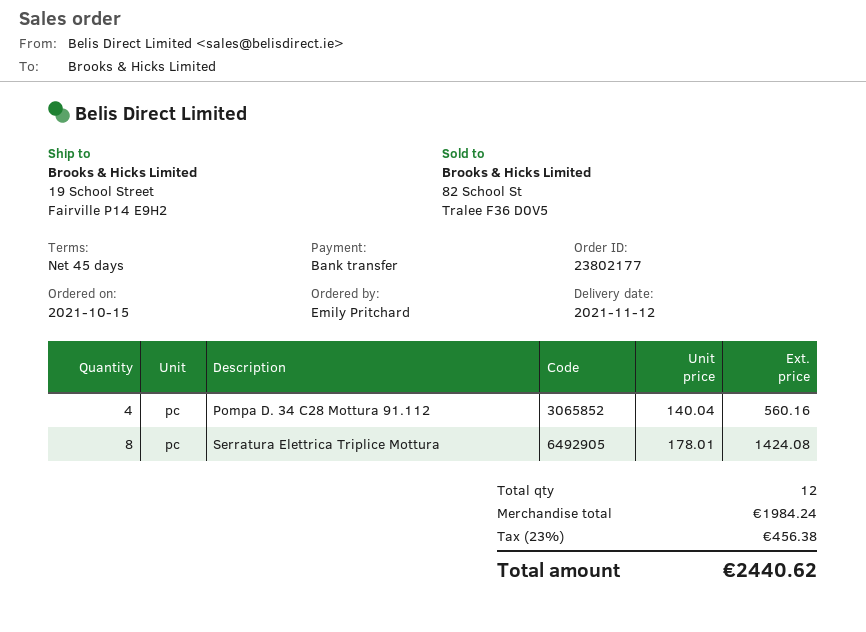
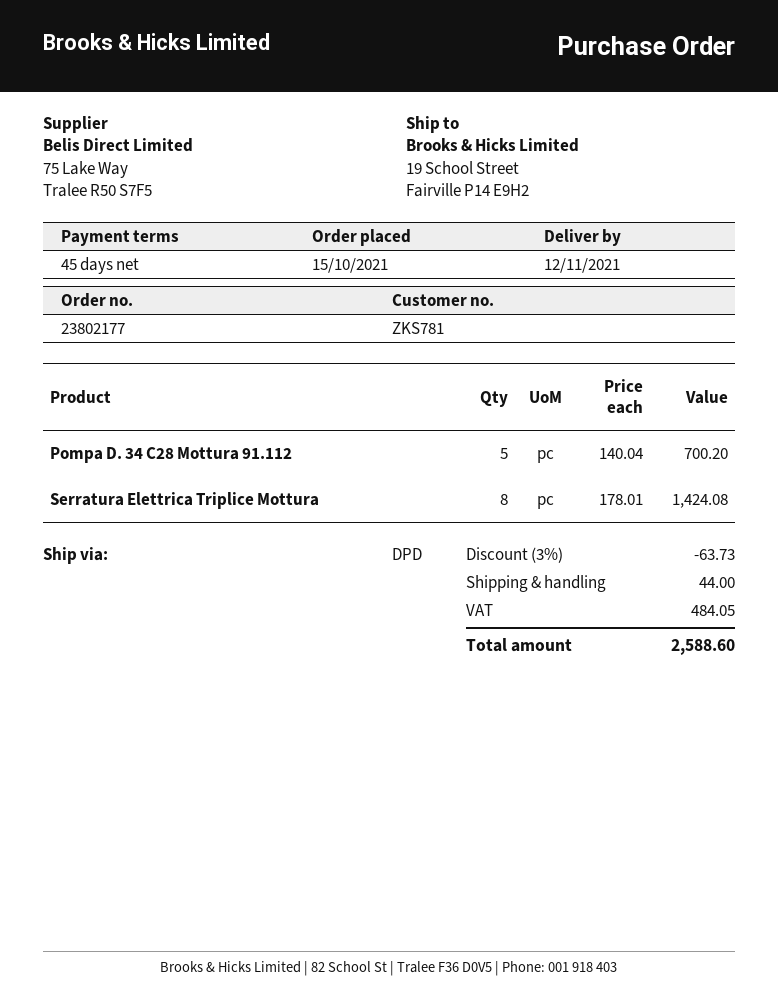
Pompa D. 34 C28 Mottura 91.112: 4 x 140.04 = 560.16 -> 5 x 140.04 = 700.20
discount: none -> 3% = 63.73
shipping: none -> 44.00
tax: 456.38 -> 484.05
total: 2440.62 -> 2588.60

